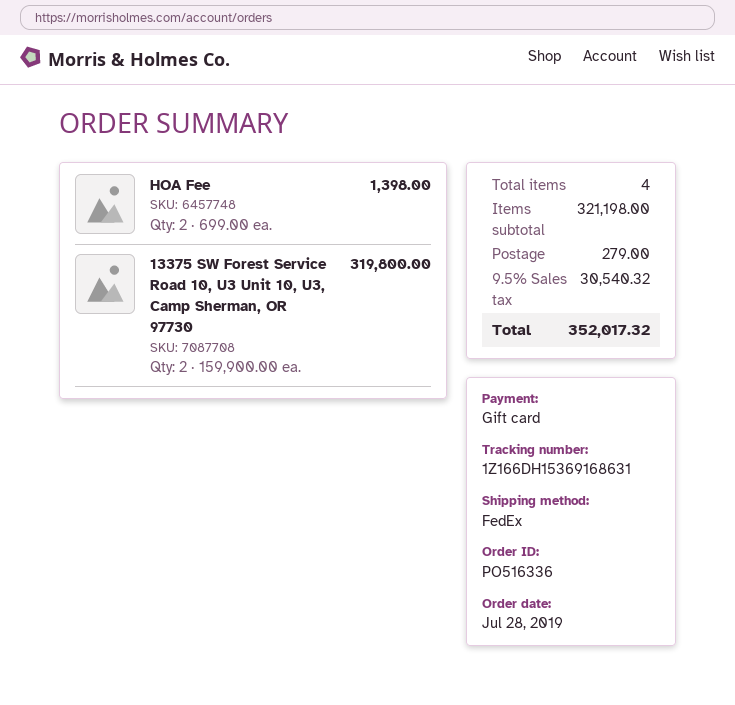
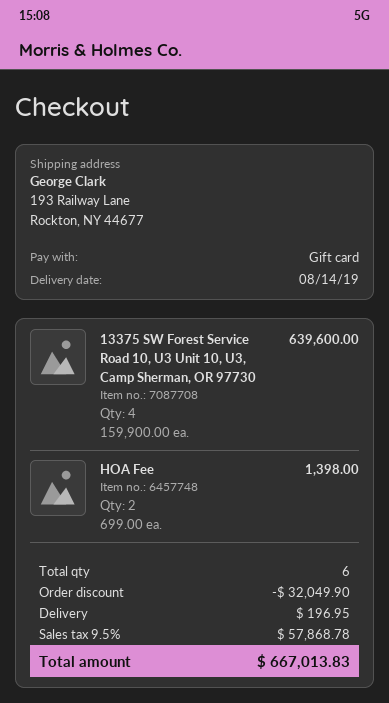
13375 SW Forest Service Road 10, U3 Unit 10, U3, Camp Sherman, OR 97730: 2 x 159900.00 = 319800.00 -> 4 x 159900.00 = 639600.00
total quantity: 4 -> 6
discount: none -> 32049.90
shipping: 279.00 -> 196.95
tax: 9.5% = 30540.32 -> 9.5% = 57868.78
total: 352017.32 -> 667013.83

